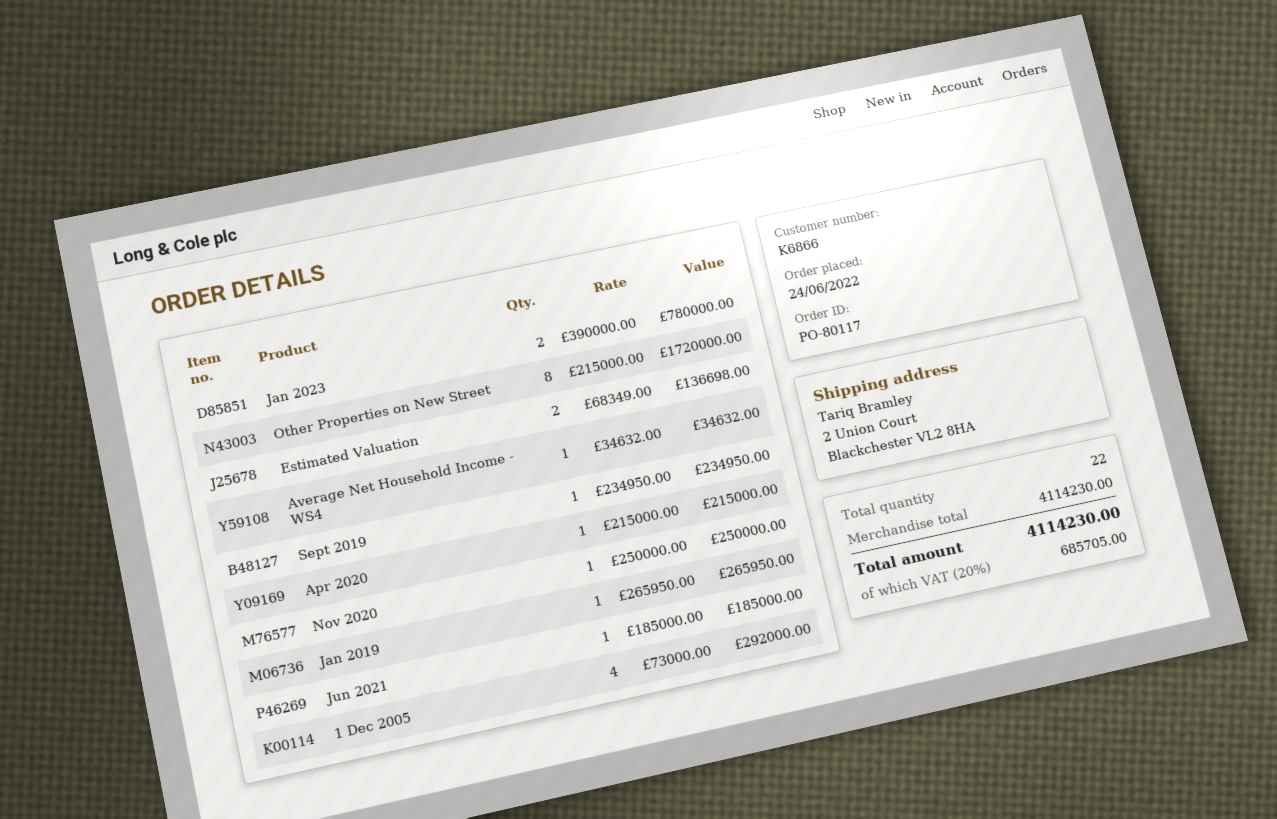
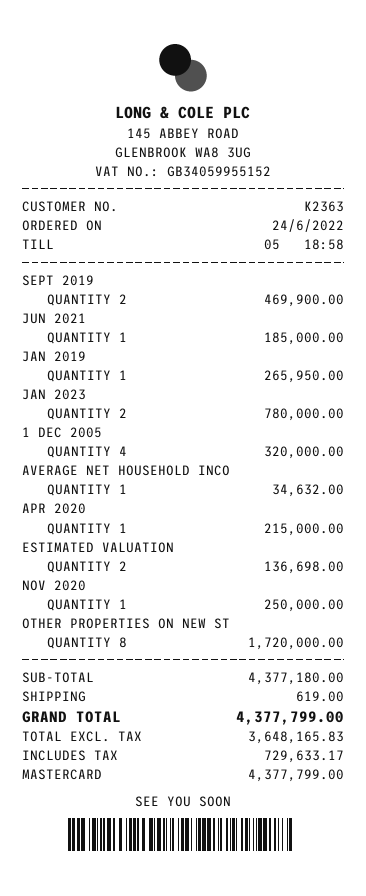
customer number: K6866 -> K2363
Sept 2019: 1 for 234950.00 -> 2 for 469900.00
1 Dec 2005: 4 for 292000.00 -> 4 for 320000.00
subtotal: 4114230.00 -> 4377180.00
shipping: none -> 619.00
tax: 685705.00 -> 729633.17
total: 4114230.00 -> 4377799.00

